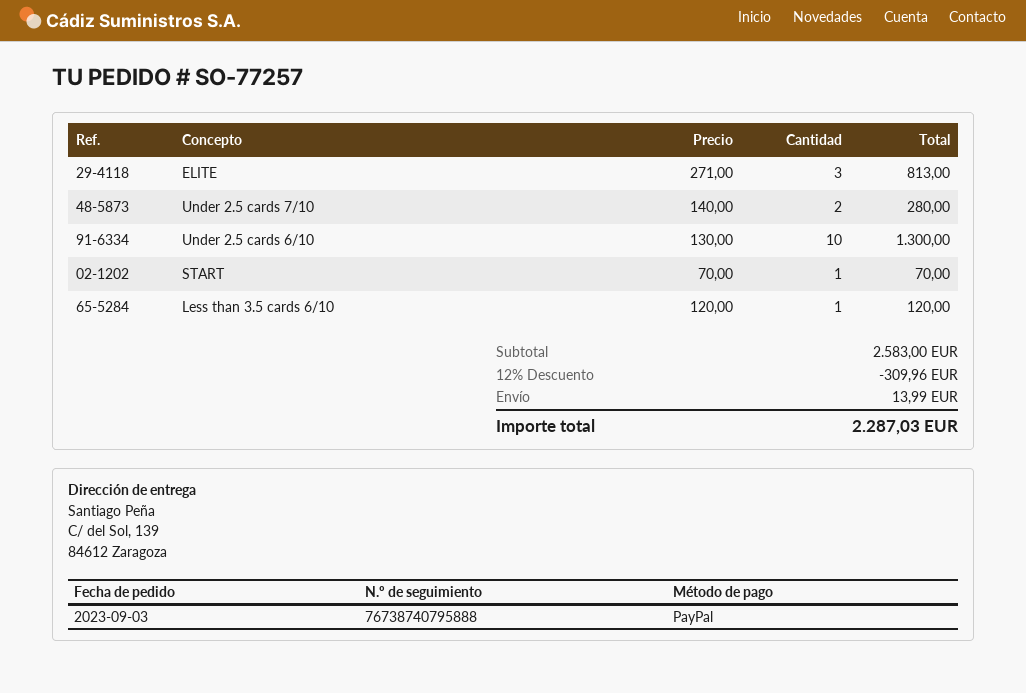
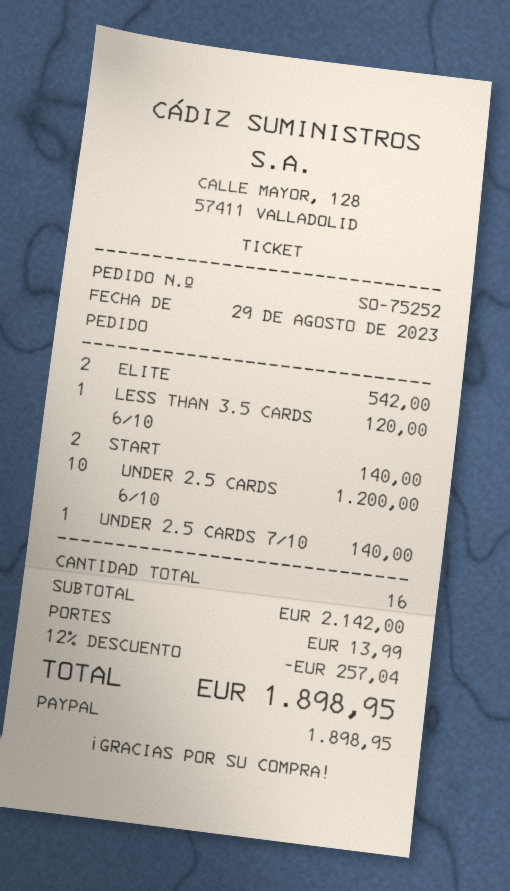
order number: SO-77257 -> SO-75252
order date: 2023-09-03 -> 2023-08-29
ELITE: 3 for 813.00 -> 2 for 542.00
Under 2.5 cards 7/10: 2 for 280.00 -> 1 for 140.00
Under 2.5 cards 6/10: 10 for 1300.00 -> 10 for 1200.00
START: 1 for 70.00 -> 2 for 140.00
subtotal: 2583.00 -> 2142.00
discount: 12% = 309.96 -> 12% = 257.04
total: 2287.03 -> 1898.95

